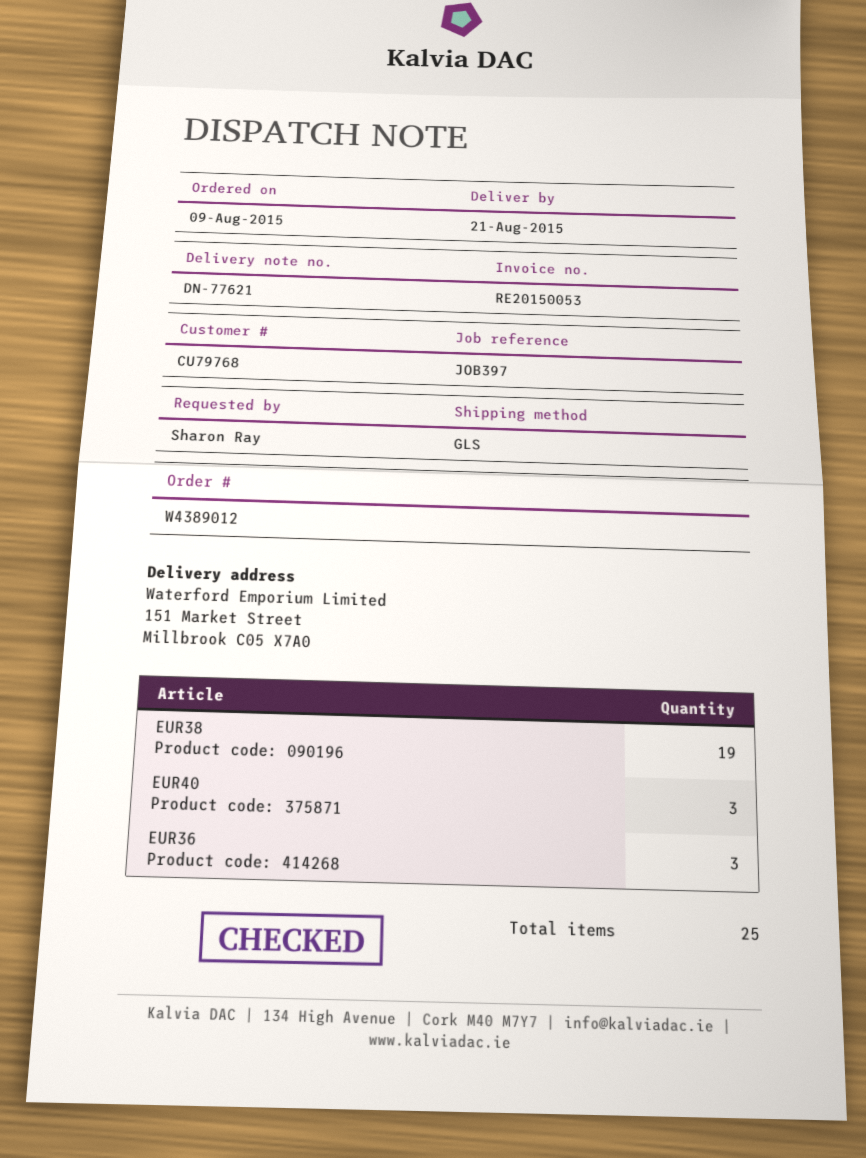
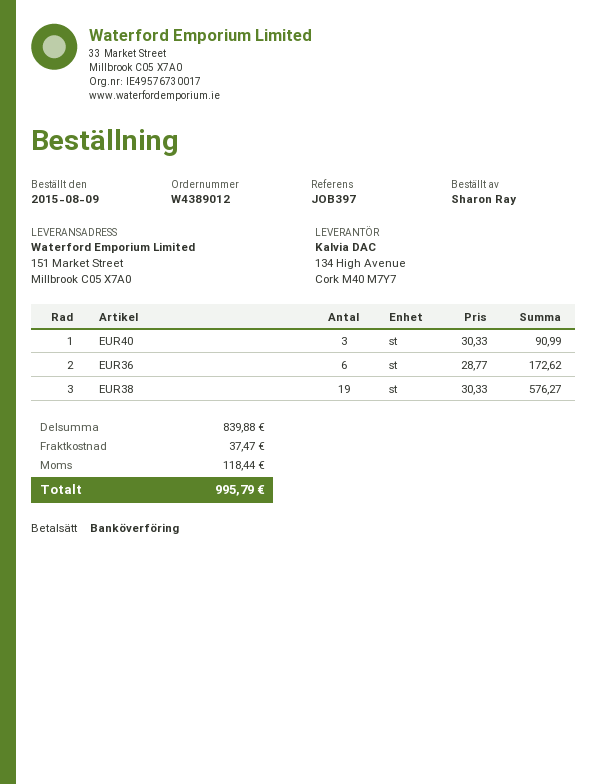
EUR36: 3 -> 6

